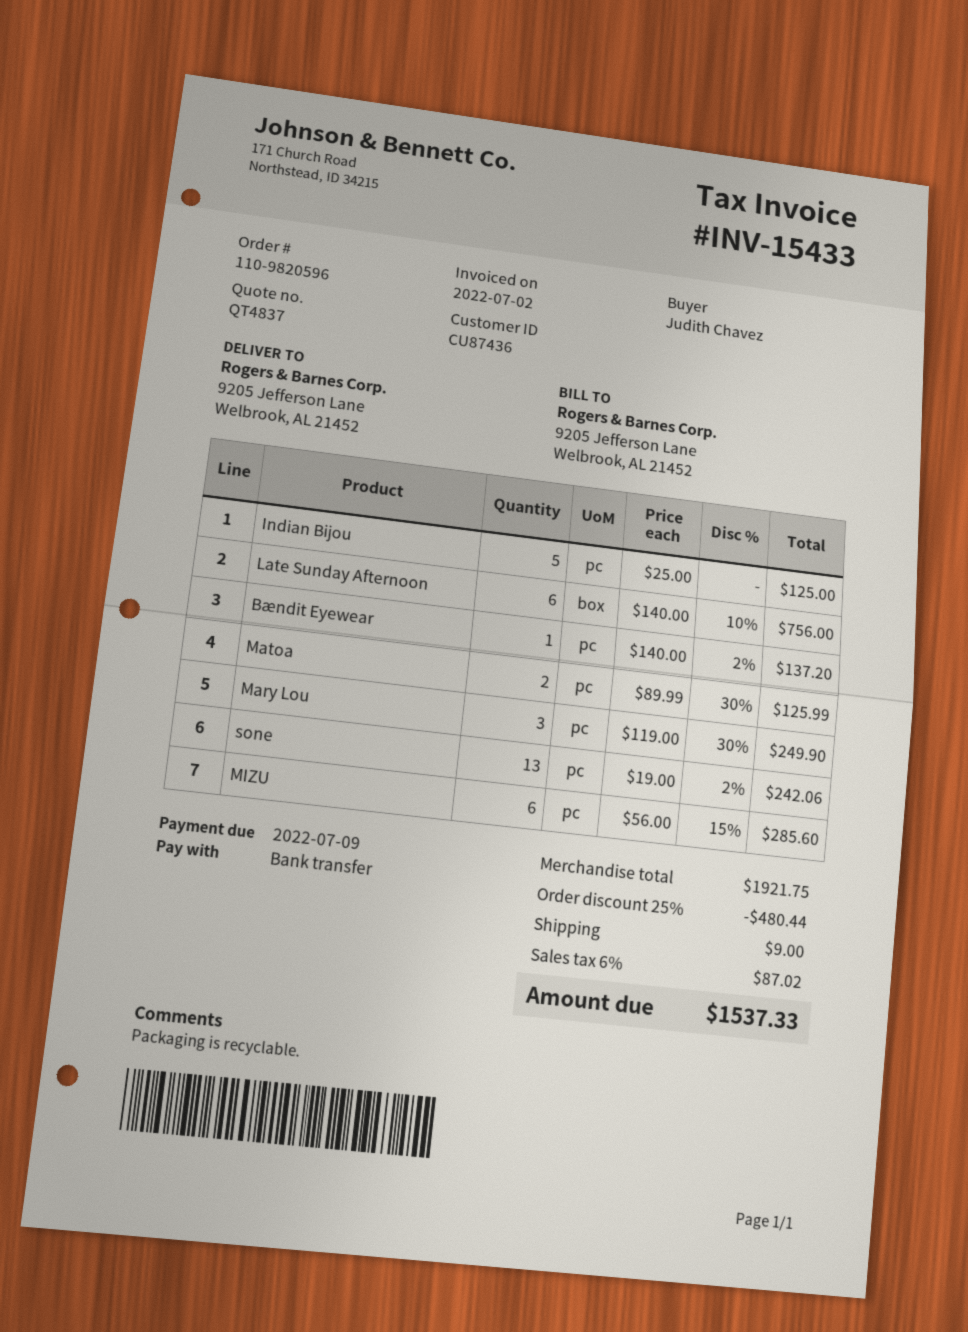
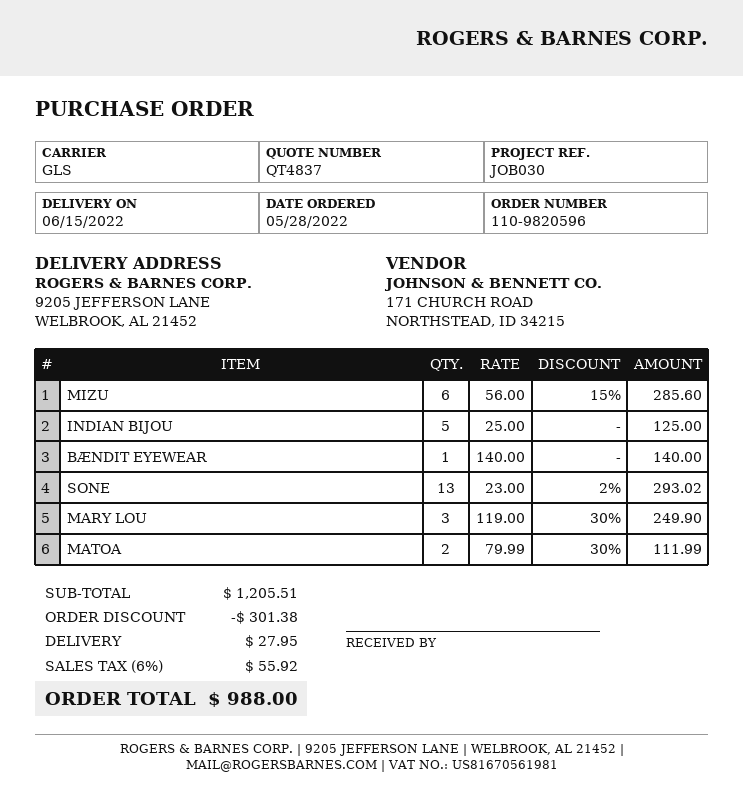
Late Sunday Afternoon: 6 x 140.00 - 10% = 756.00 -> none
Bændit Eyewear: 1 x 140.00 - 2% = 137.20 -> 1 x 140.00 = 140.00
Matoa: 2 x 89.99 - 30% = 125.99 -> 2 x 79.99 - 30% = 111.99
sone: 13 x 19.00 - 2% = 242.06 -> 13 x 23.00 - 2% = 293.02
subtotal: 1921.75 -> 1205.51
discount: 480.44 -> 301.38
shipping: 9.00 -> 27.95
tax: 6% = 87.02 -> 6% = 55.92
total: 1537.33 -> 988.00

